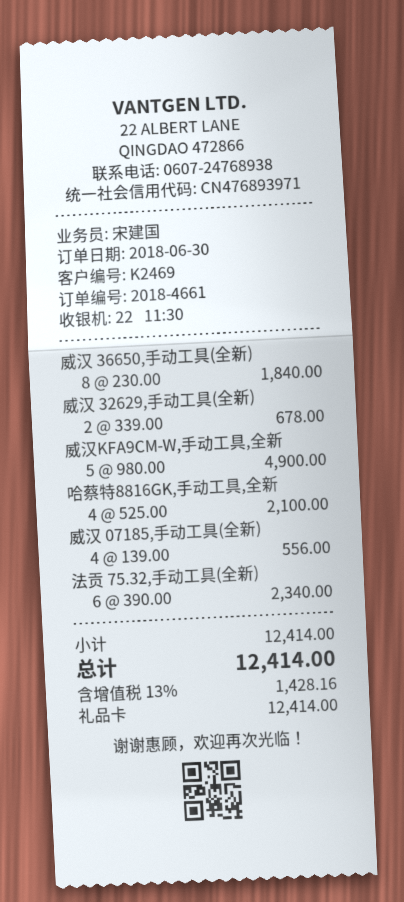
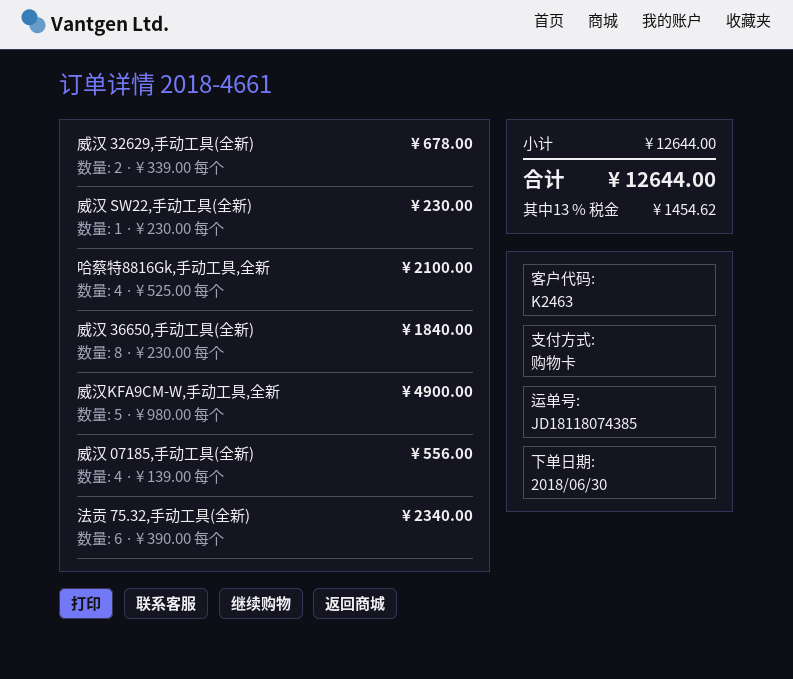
customer number: K2469 -> K2463
威汉 SW22,手动工具(全新): none -> 1 x 230.00 = 230.00
subtotal: 12414.00 -> 12644.00
tax: 13% = 1428.16 -> 13% = 1454.62
total: 12414.00 -> 12644.00

